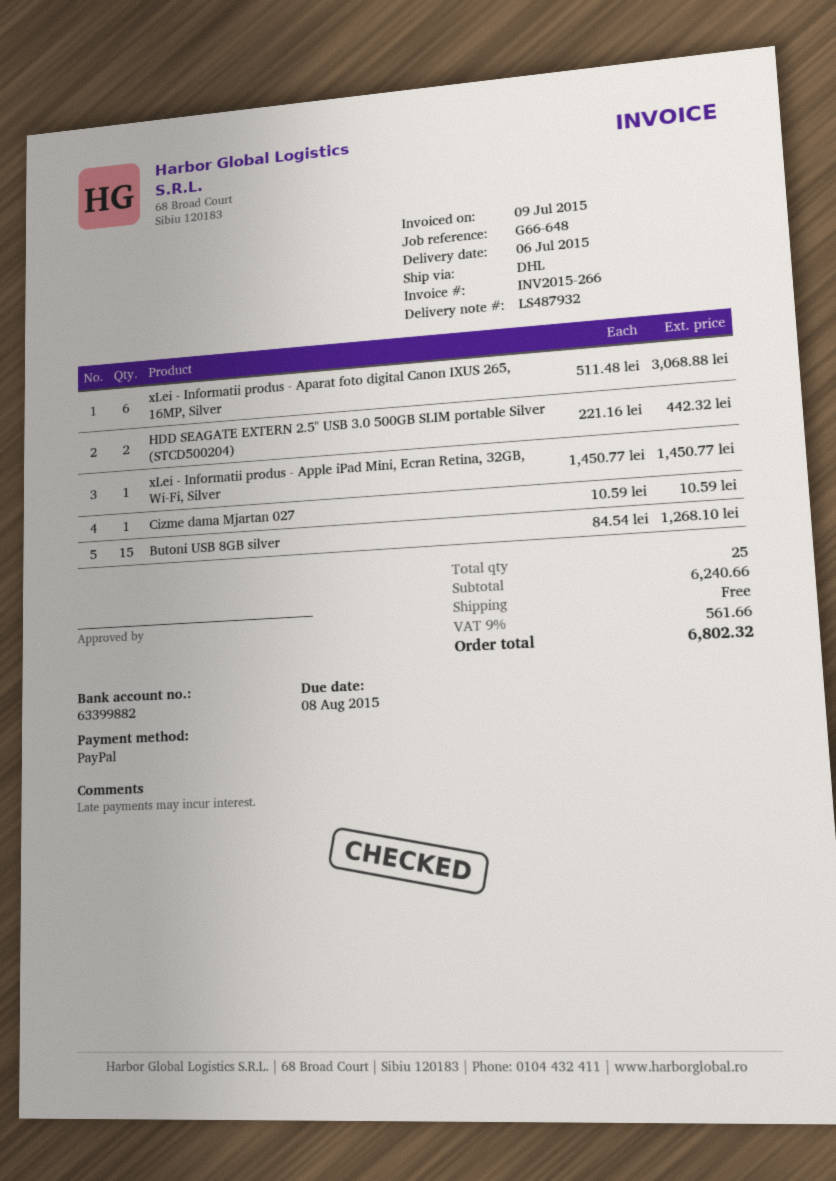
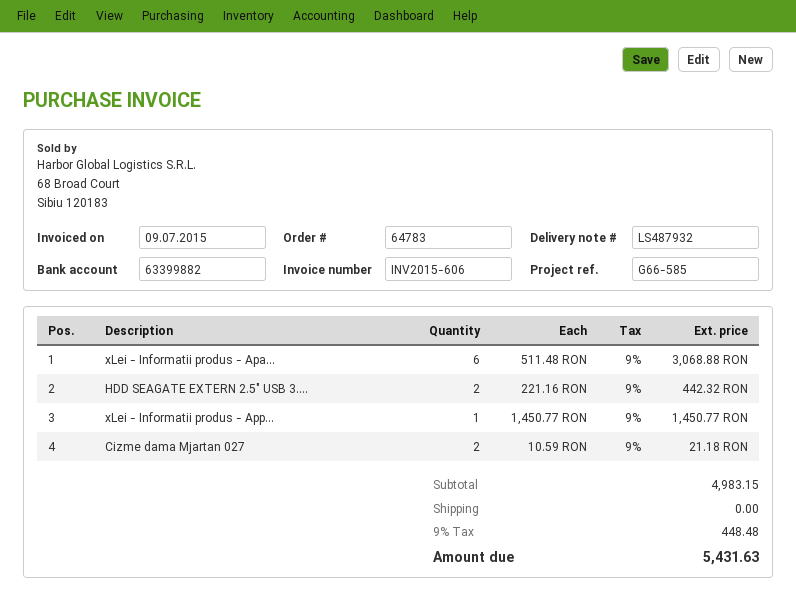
invoice number: INV2015-266 -> INV2015-606
reference: G66-648 -> G66-585
Cizme dama Mjartan 027: 1 x 10.59 = 10.59 -> 2 x 10.59 = 21.18
Butoni USB 8GB silver: 15 x 84.54 = 1268.10 -> none
subtotal: 6240.66 -> 4983.15
tax: 9% = 561.66 -> 9% = 448.48
total: 6802.32 -> 5431.63

